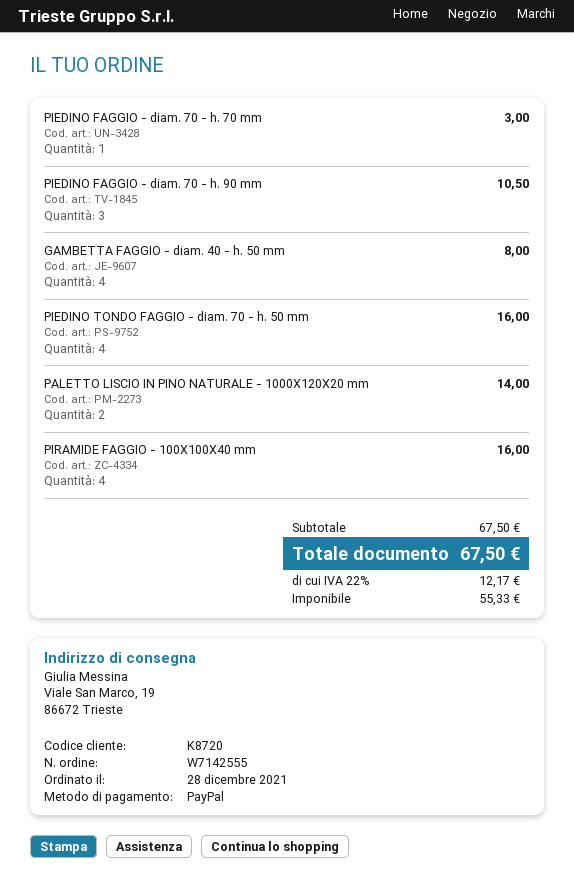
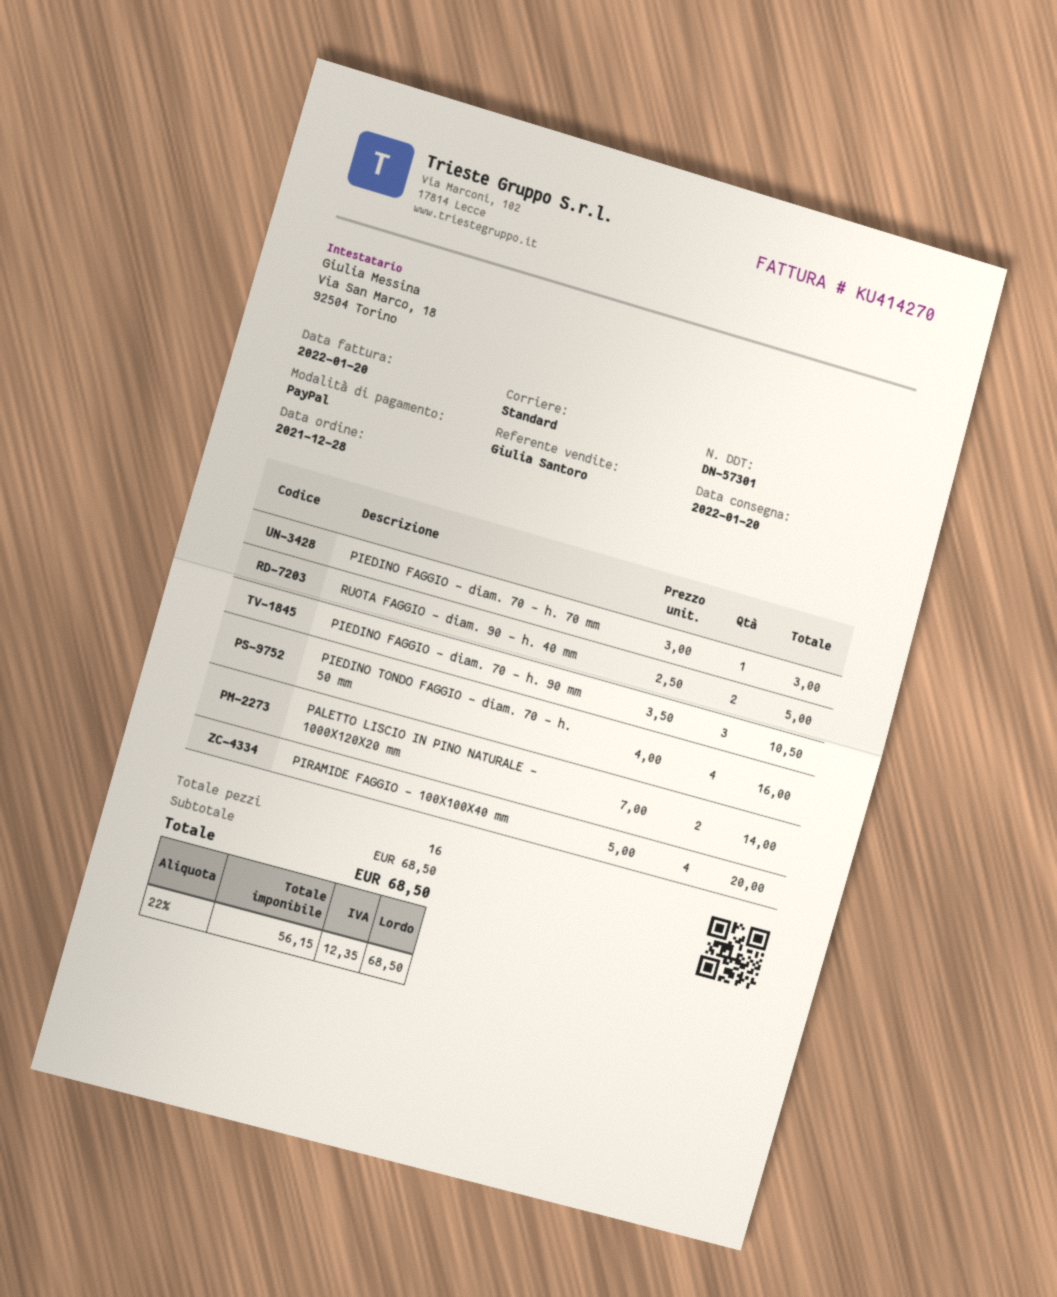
GAMBETTA FAGGIO - diam. 40 - h. 50 mm: 4 for 8.00 -> none
PIRAMIDE FAGGIO - 100X100X40 mm: 4 for 16.00 -> 4 for 20.00
RUOTA FAGGIO - diam. 90 - h. 40 mm: none -> 2 for 5.00
subtotal: 67.50 -> 68.50
net: 55.33 -> 56.15
tax: 22% = 12.17 -> 22% = 12.35
total: 67.50 -> 68.50

